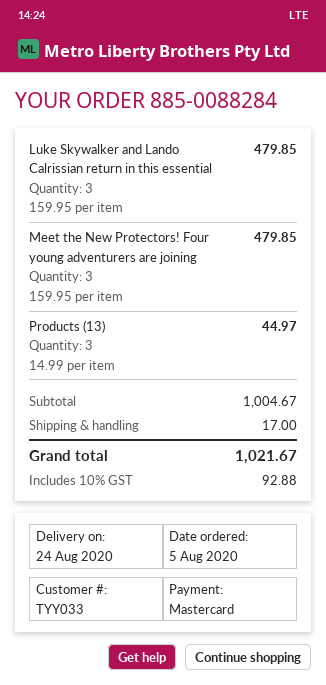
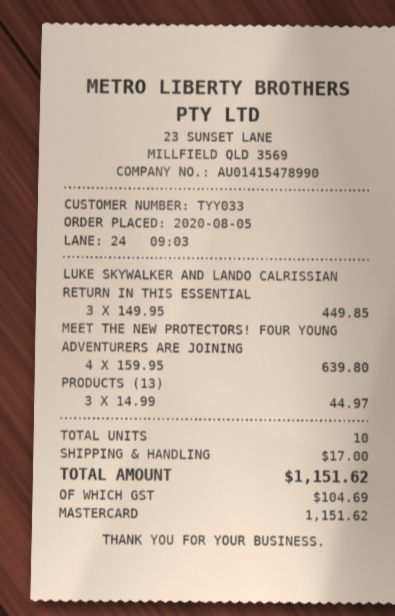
Luke Skywalker and Lando Calrissian return in this essential: 3 x 159.95 = 479.85 -> 3 x 149.95 = 449.85
Meet the New Protectors! Four young adventurers are joining: 3 x 159.95 = 479.85 -> 4 x 159.95 = 639.80
tax: 92.88 -> 104.69
total: 1021.67 -> 1151.62

